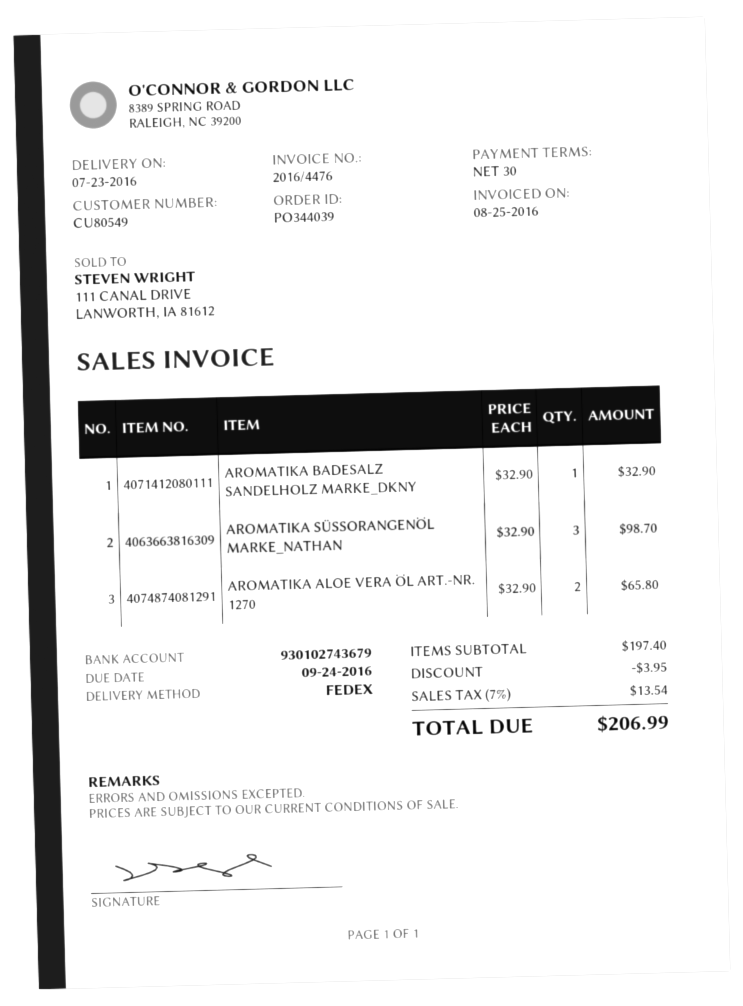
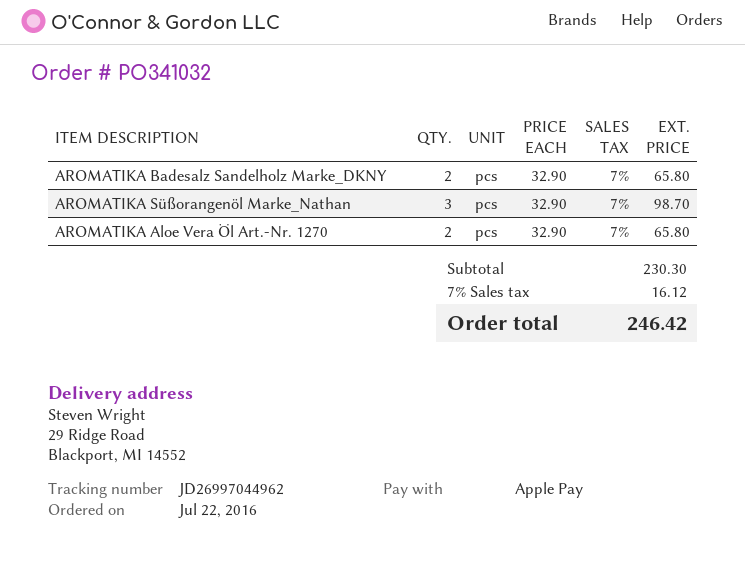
order number: PO344039 -> PO341032
AROMATIKA BADESALZ SANDELHOLZ MARKE_DKNY: 1 x 32.90 = 32.90 -> 2 x 32.90 = 65.80
subtotal: 197.40 -> 230.30
discount: 3.95 -> none
tax: 7% = 13.54 -> 7% = 16.12
total: 206.99 -> 246.42

